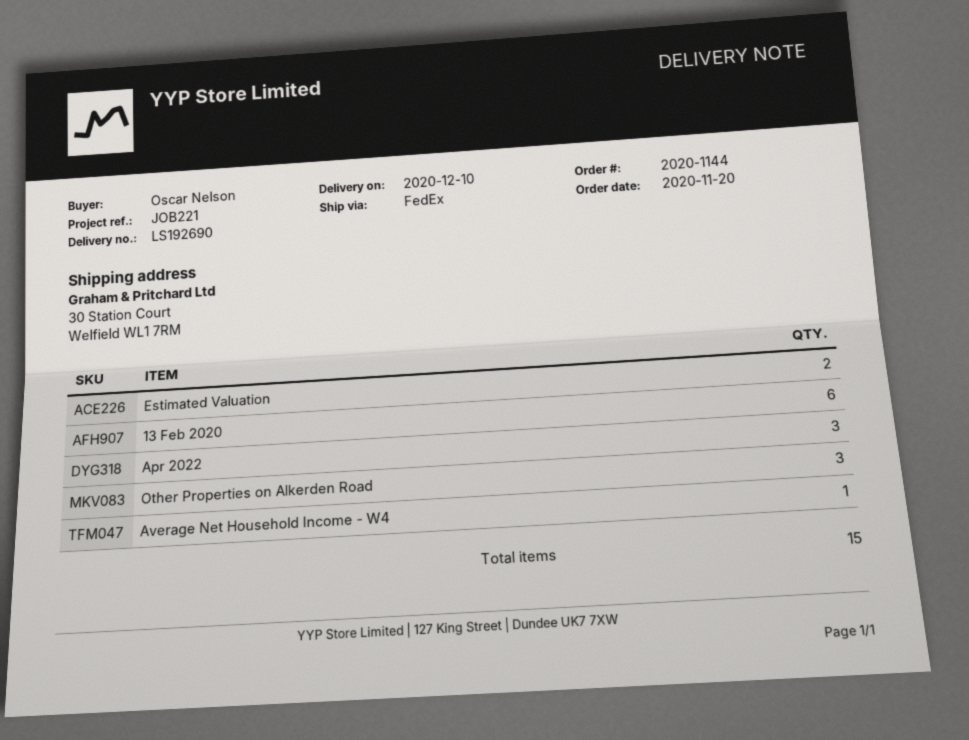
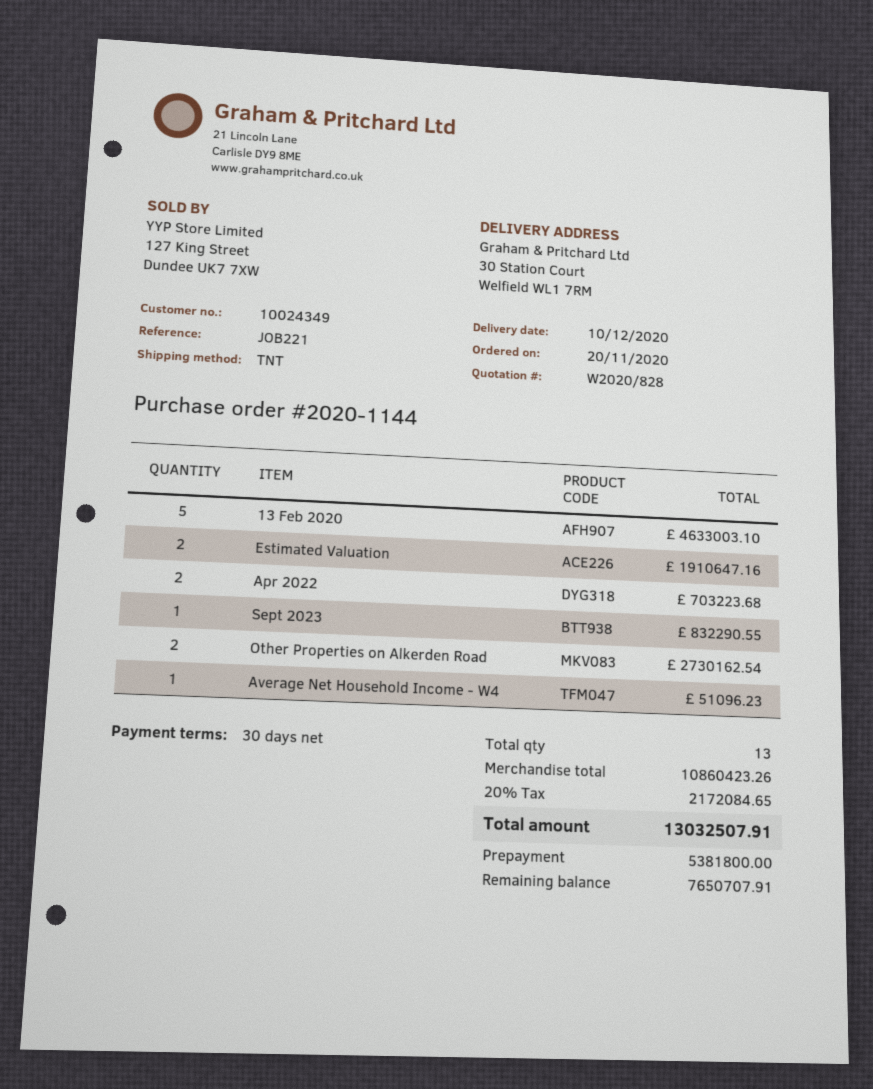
shipping method: FedEx -> TNT
13 Feb 2020: 6 -> 5
Apr 2022: 3 -> 2
Other Properties on Alkerden Road: 3 -> 2
Sept 2023: none -> 1
total quantity: 15 -> 13

